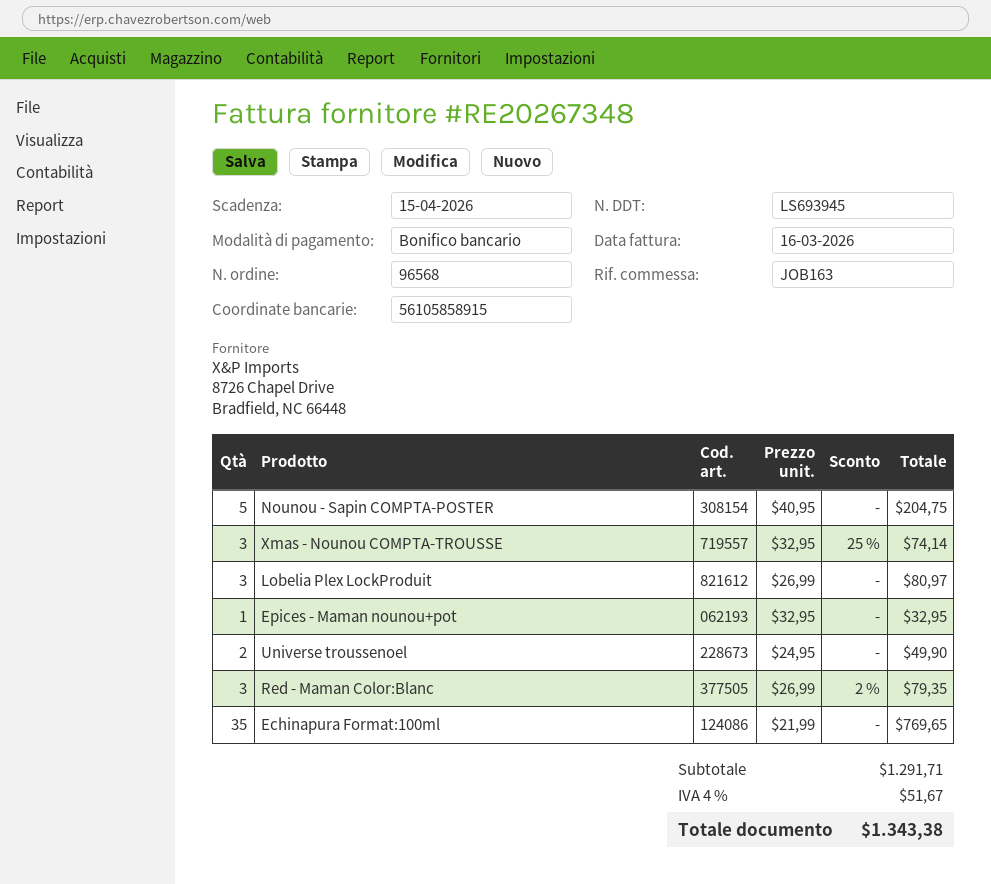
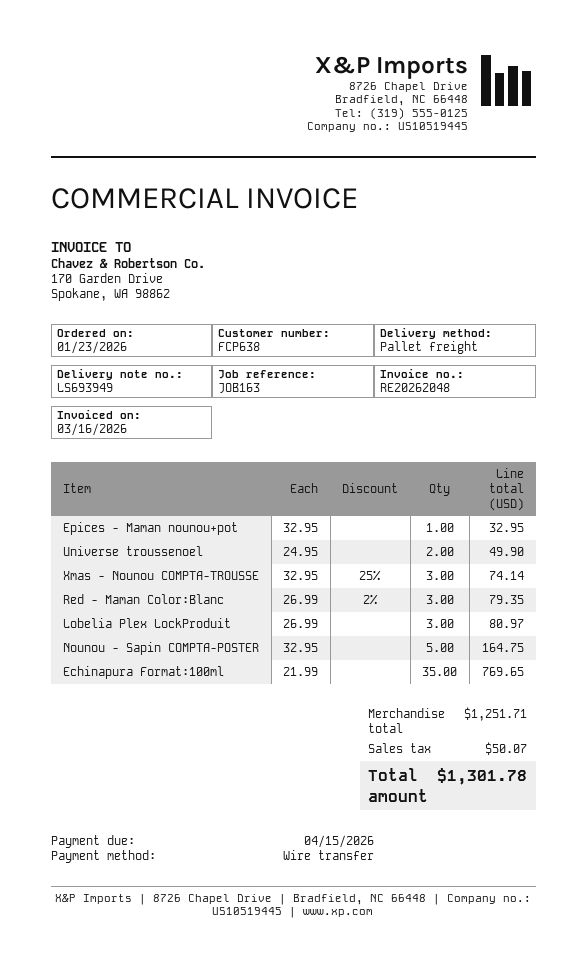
delivery note number: LS693945 -> LS693949
invoice number: RE20267348 -> RE20262048
Nounou - Sapin COMPTA-POSTER: 5 x 40.95 = 204.75 -> 5 x 32.95 = 164.75
subtotal: 1291.71 -> 1251.71
tax: 51.67 -> 50.07
total: 1343.38 -> 1301.78

